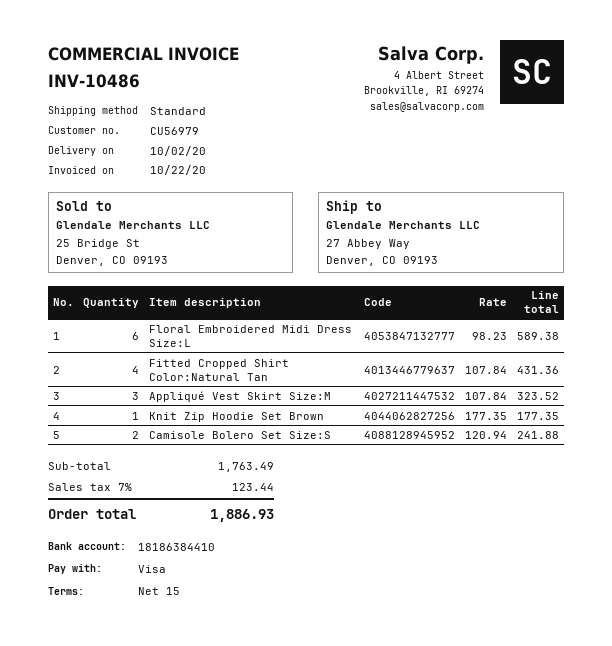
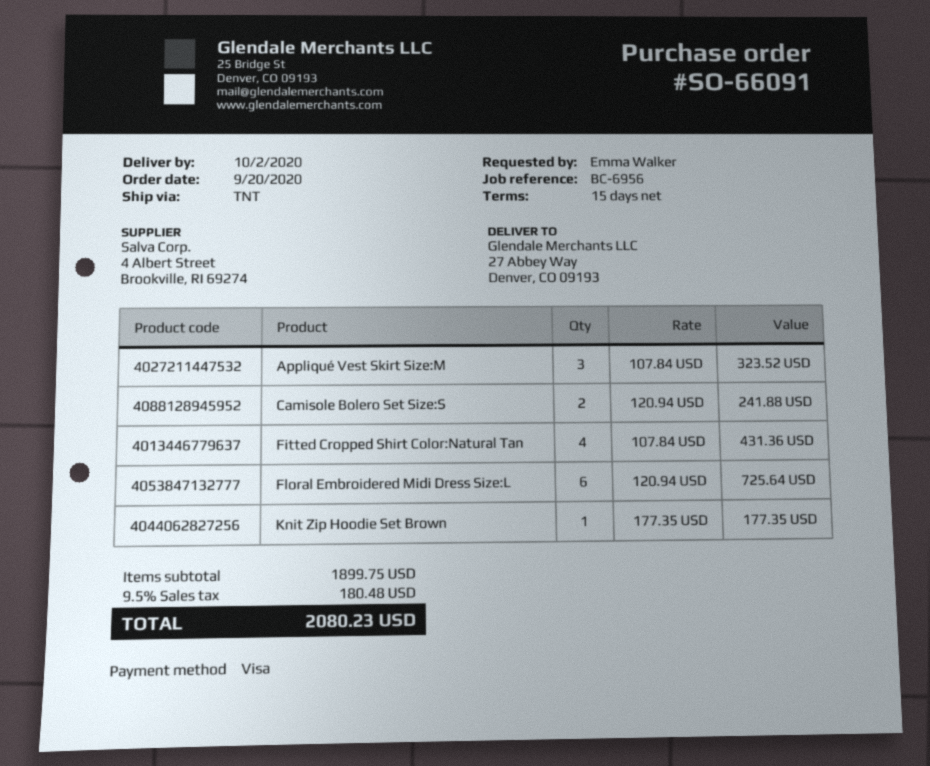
shipping method: standard -> TNT
Floral Embroidered Midi Dress Size:L: 6 x 98.23 = 589.38 -> 6 x 120.94 = 725.64
subtotal: 1763.49 -> 1899.75
tax: 7% = 123.44 -> 9.5% = 180.48
total: 1886.93 -> 2080.23

